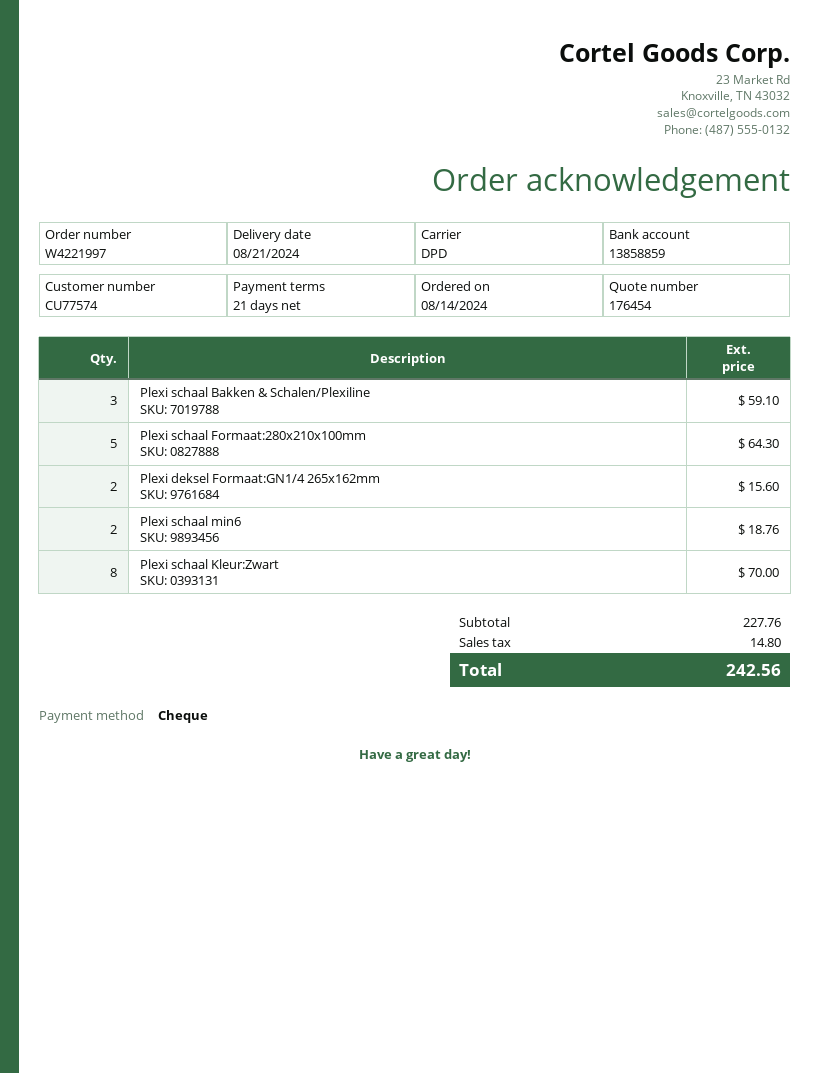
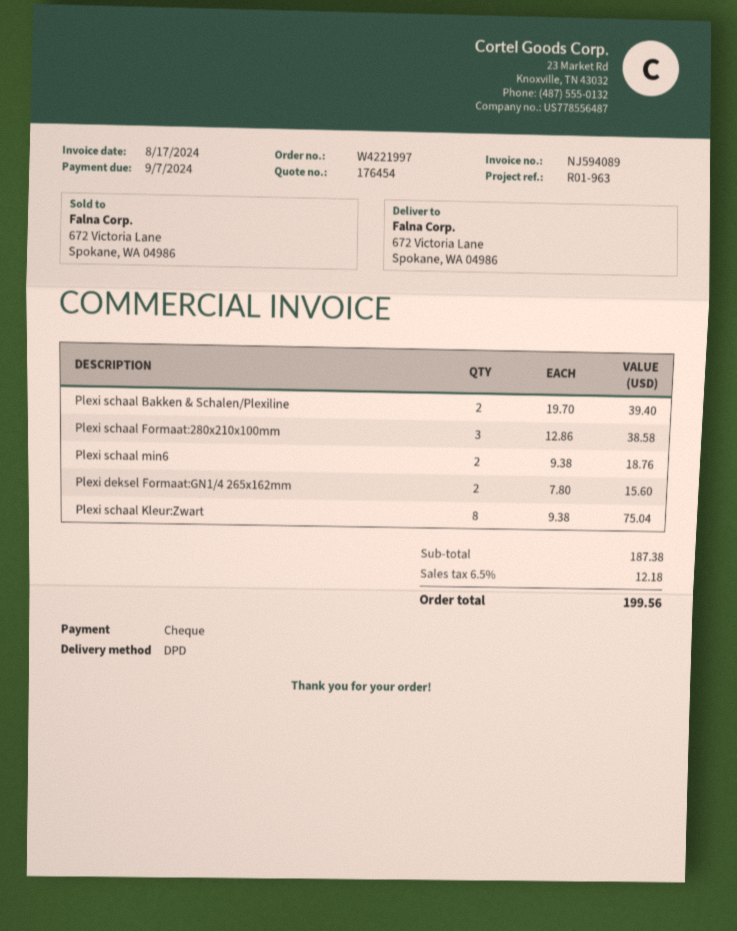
Plexi schaal Bakken & Schalen/Plexiline: 3 for 59.10 -> 2 for 39.40
Plexi schaal Formaat:280x210x100mm: 5 for 64.30 -> 3 for 38.58
Plexi schaal Kleur:Zwart: 8 for 70.00 -> 8 for 75.04
subtotal: 227.76 -> 187.38
tax: 14.80 -> 12.18
total: 242.56 -> 199.56

